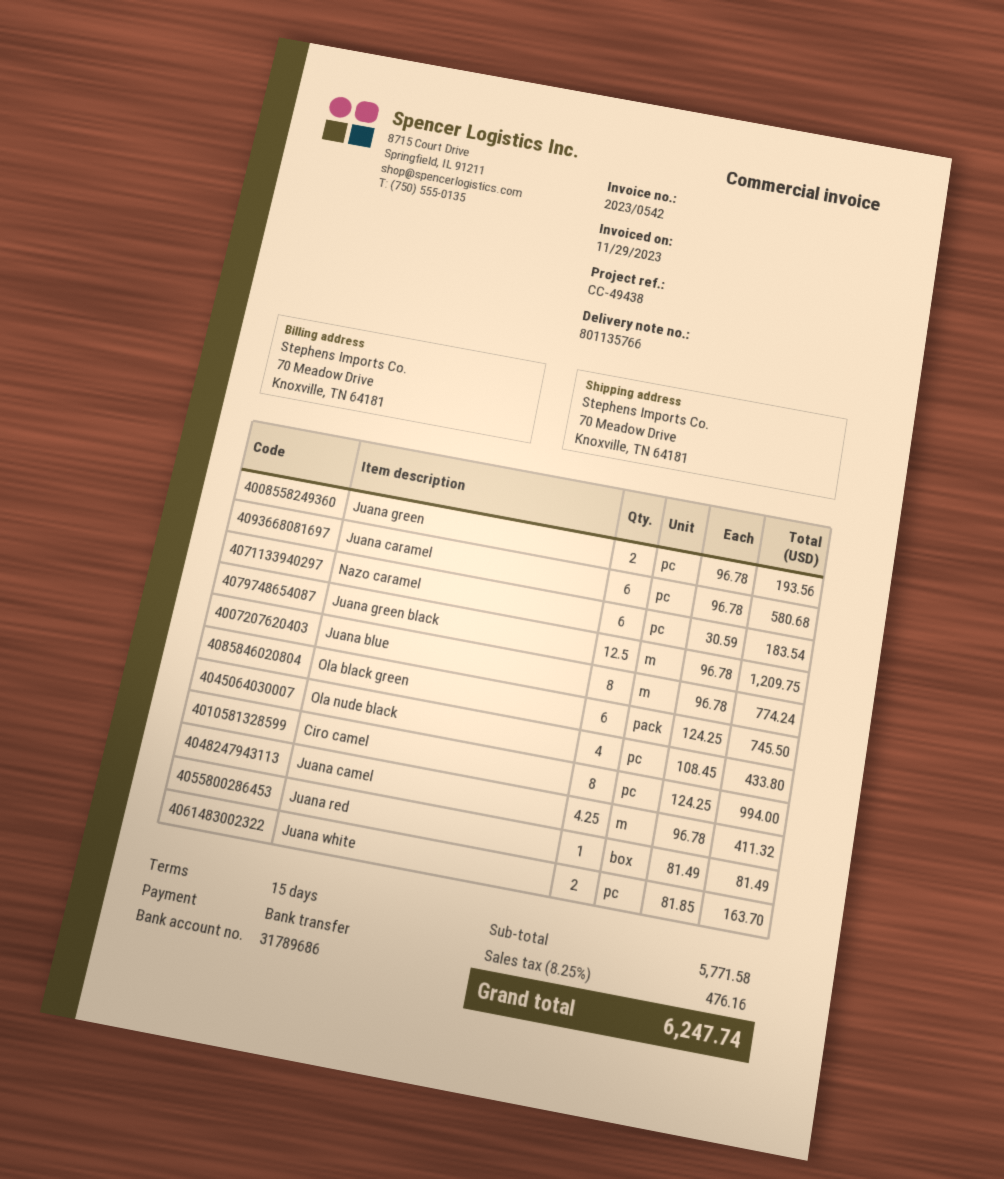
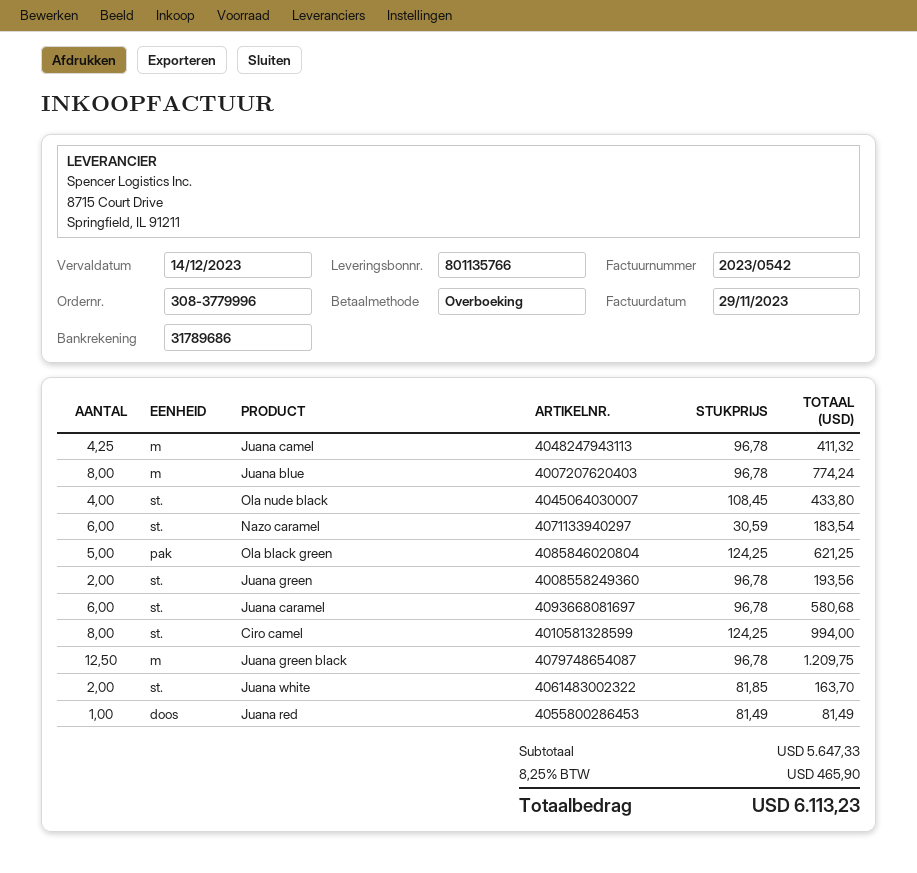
Ola black green: 6 x 124.25 = 745.50 -> 5 x 124.25 = 621.25
subtotal: 5771.58 -> 5647.33
tax: 8.25% = 476.16 -> 8.25% = 465.90
total: 6247.74 -> 6113.23

